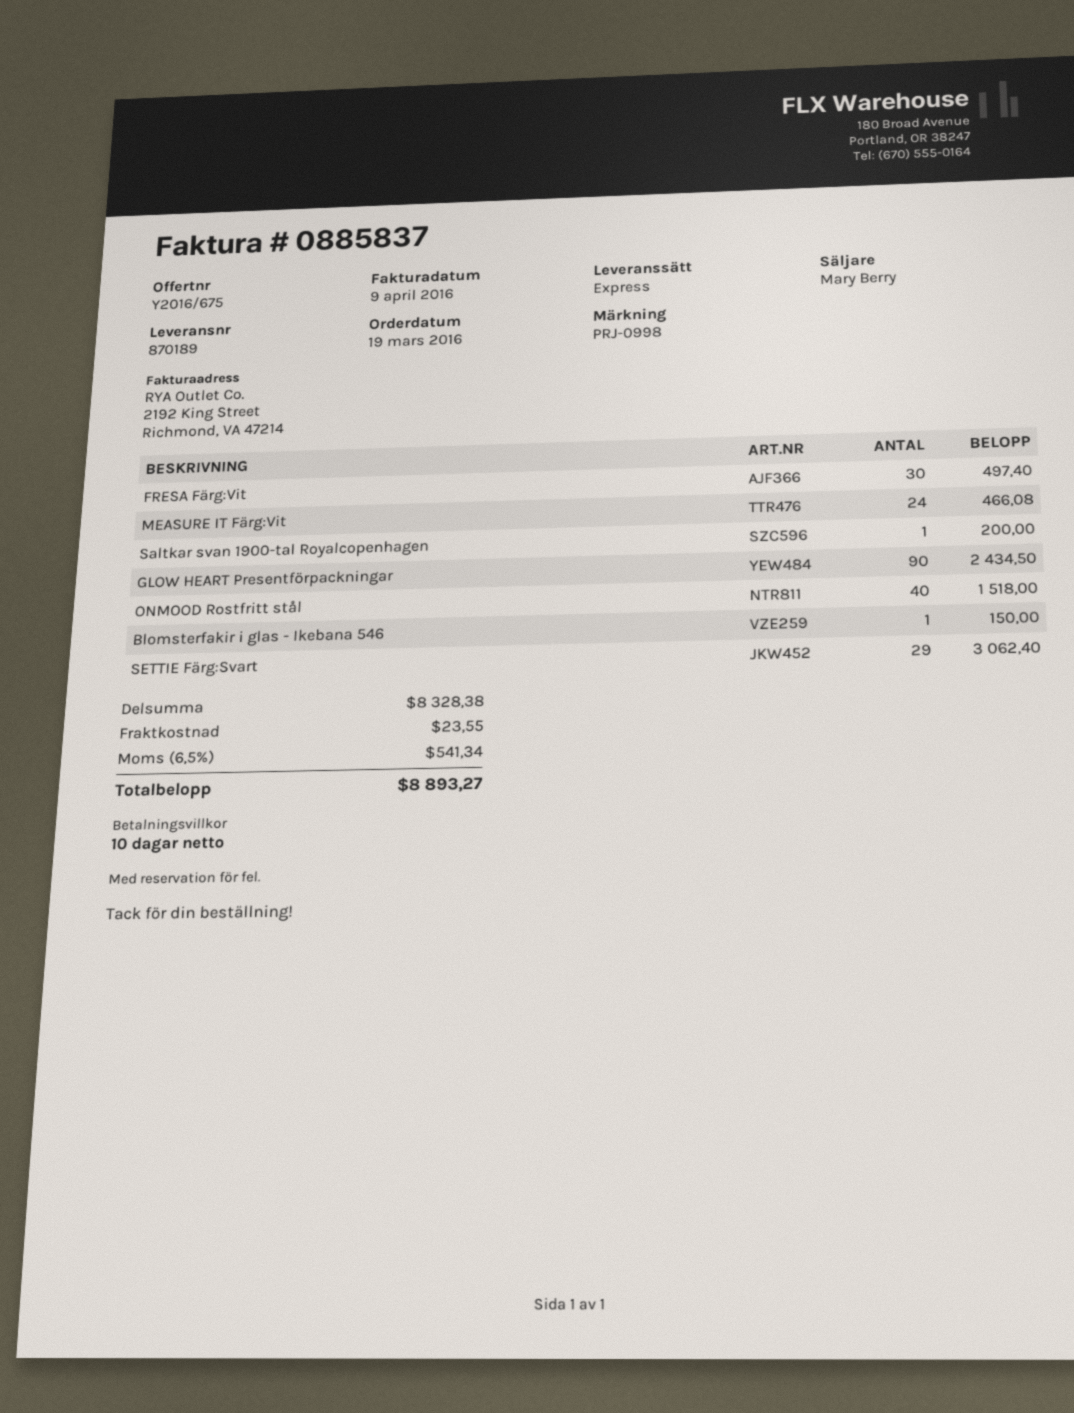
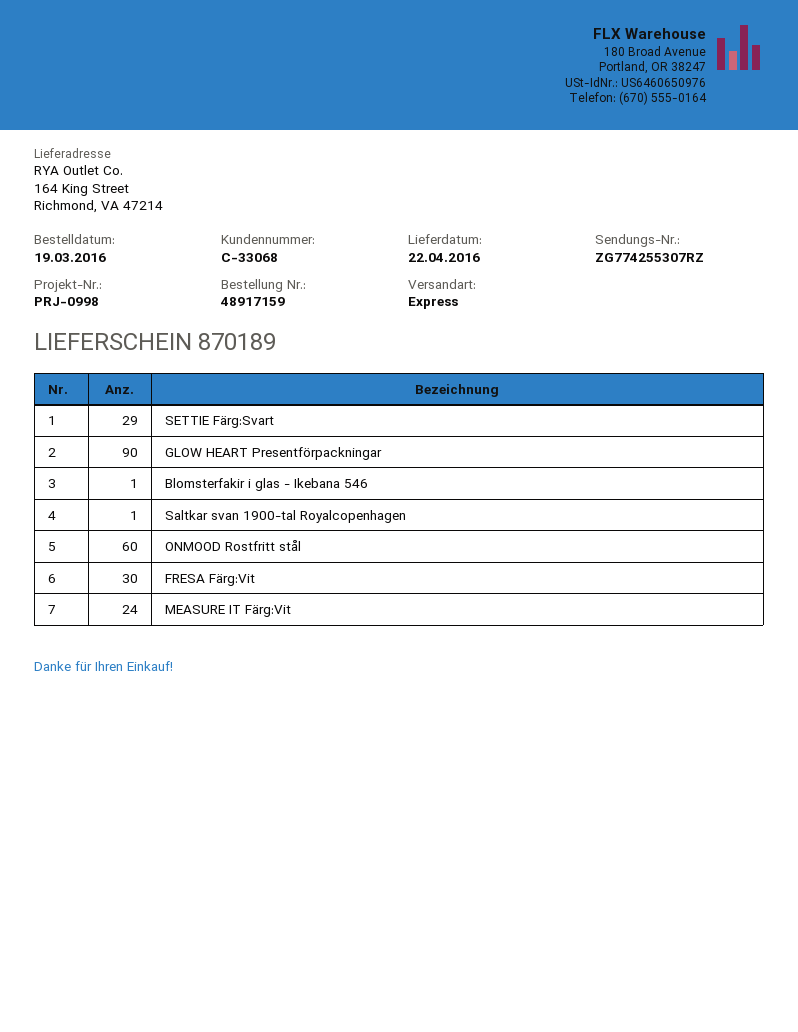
ONMOOD Rostfritt stål: 40 -> 60

